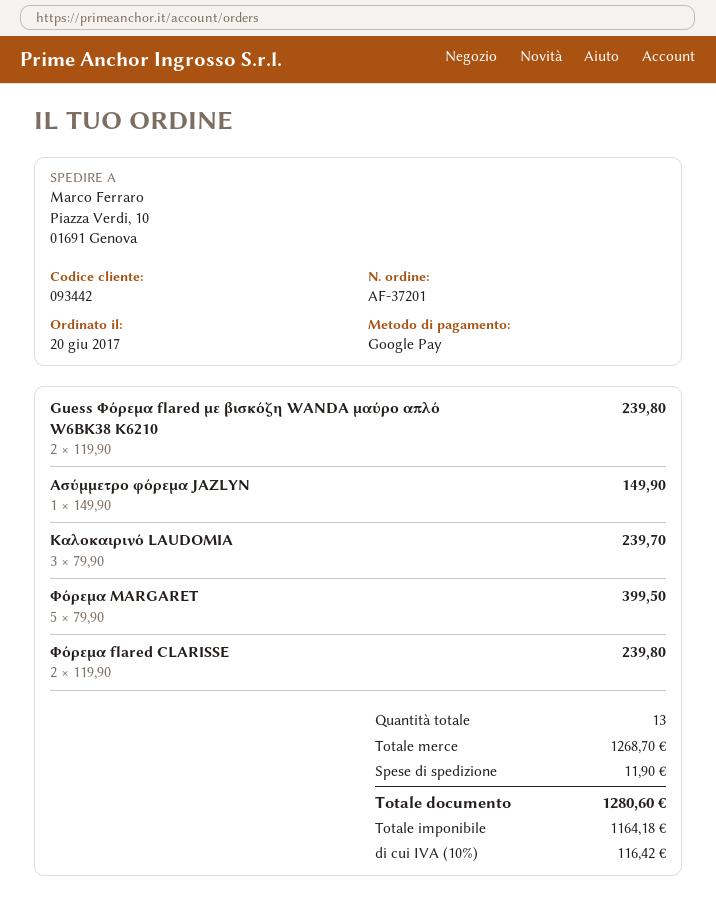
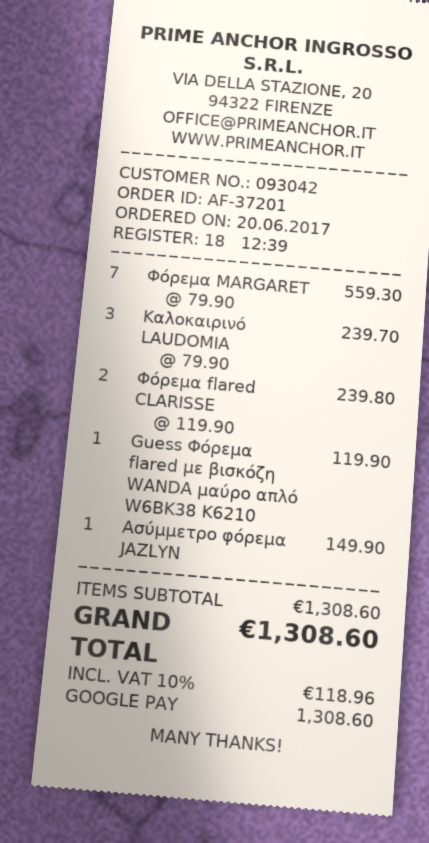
customer number: 093442 -> 093042
Guess Φόρεμα flared με βισκόζη WANDA μαύρο απλό W6BK38 K6210: 2 x 119.90 = 239.80 -> 1 x 119.90 = 119.90
Φόρεμα MARGARET: 5 x 79.90 = 399.50 -> 7 x 79.90 = 559.30
subtotal: 1268.70 -> 1308.60
shipping: 11.90 -> none
tax: 10% = 116.42 -> 10% = 118.96
total: 1280.60 -> 1308.60

